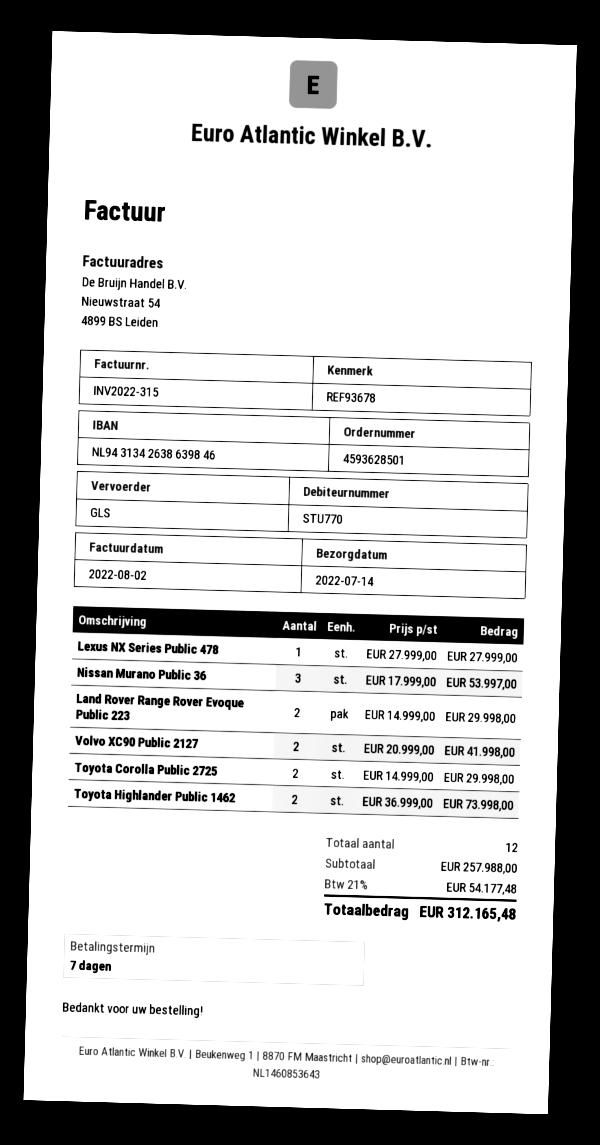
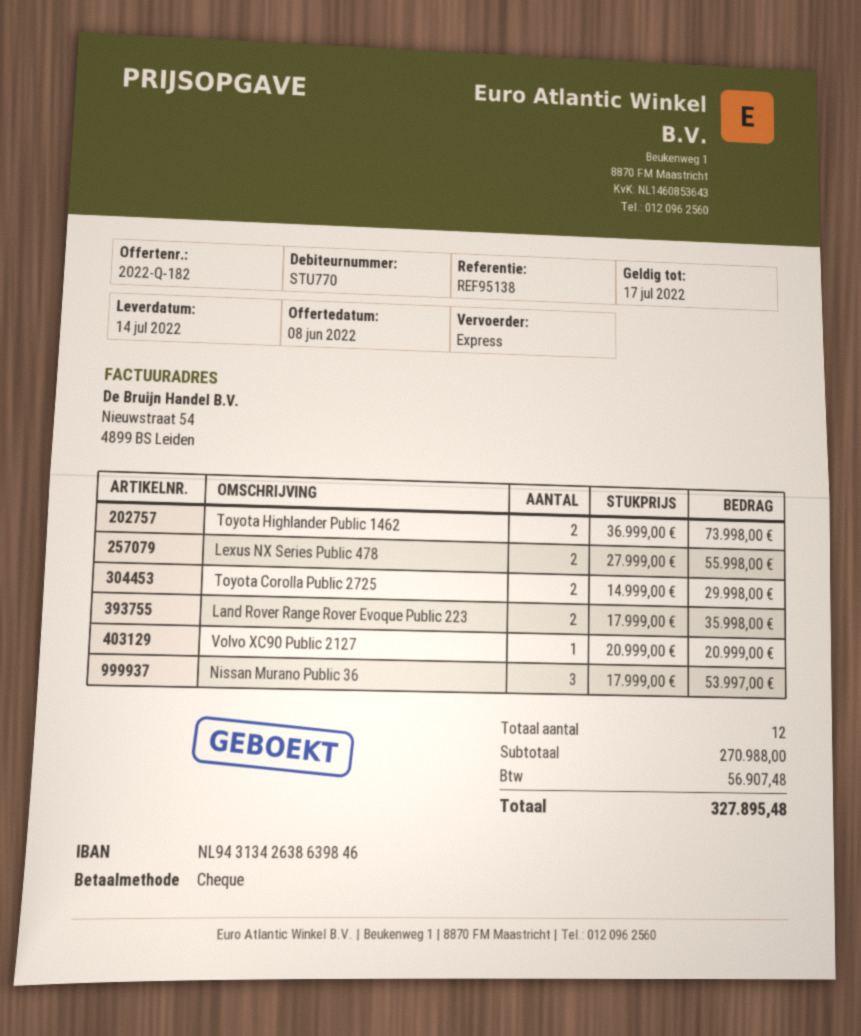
reference: REF93678 -> REF95138
shipping method: GLS -> express
Lexus NX Series Public 478: 1 x 27999.00 = 27999.00 -> 2 x 27999.00 = 55998.00
Land Rover Range Rover Evoque Public 223: 2 x 14999.00 = 29998.00 -> 2 x 17999.00 = 35998.00
Volvo XC90 Public 2127: 2 x 20999.00 = 41998.00 -> 1 x 20999.00 = 20999.00
subtotal: 257988.00 -> 270988.00
tax: 54177.48 -> 56907.48
total: 312165.48 -> 327895.48

